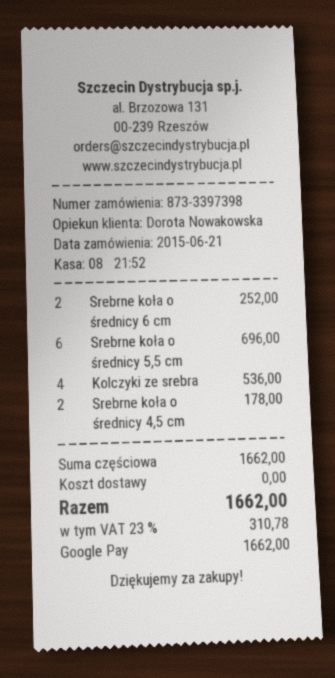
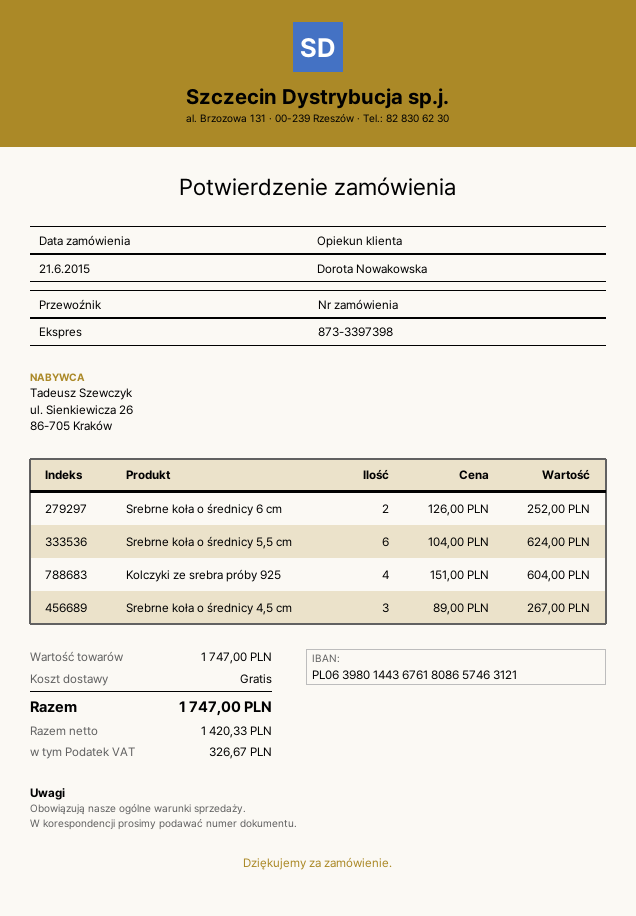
Srebrne koła o średnicy 5,5 cm: 6 for 696.00 -> 6 for 624.00
Kolczyki ze srebra: 4 for 536.00 -> 4 for 604.00
Srebrne koła o średnicy 4,5 cm: 2 for 178.00 -> 3 for 267.00
subtotal: 1662.00 -> 1747.00
tax: 310.78 -> 326.67
total: 1662.00 -> 1747.00

